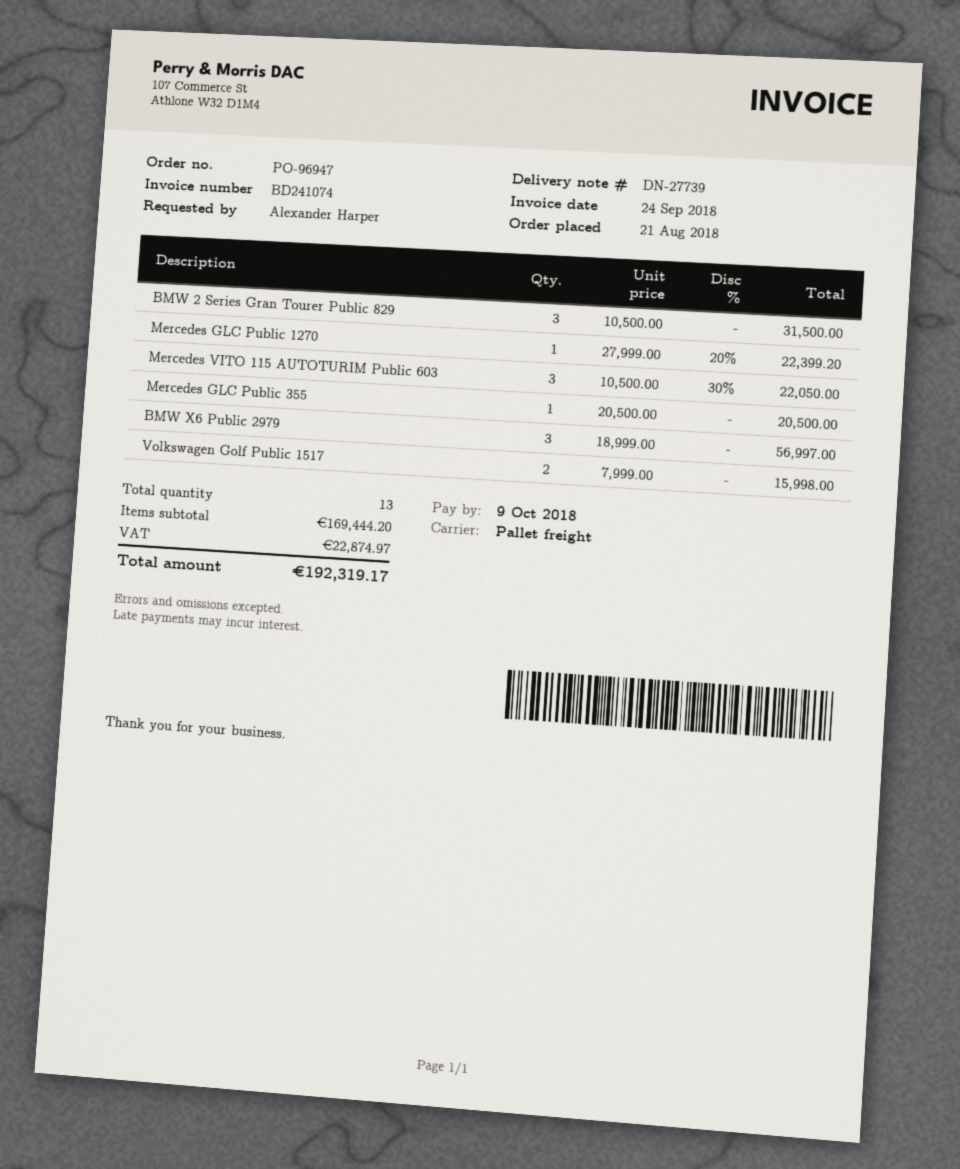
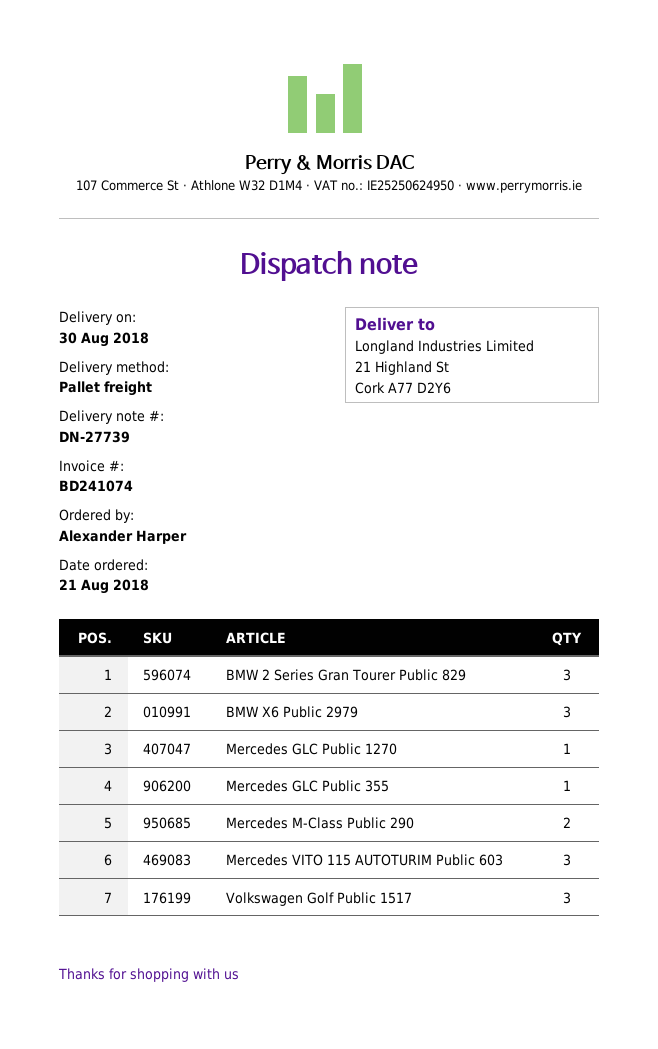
Volkswagen Golf Public 1517: 2 -> 3
Mercedes M-Class Public 290: none -> 2

